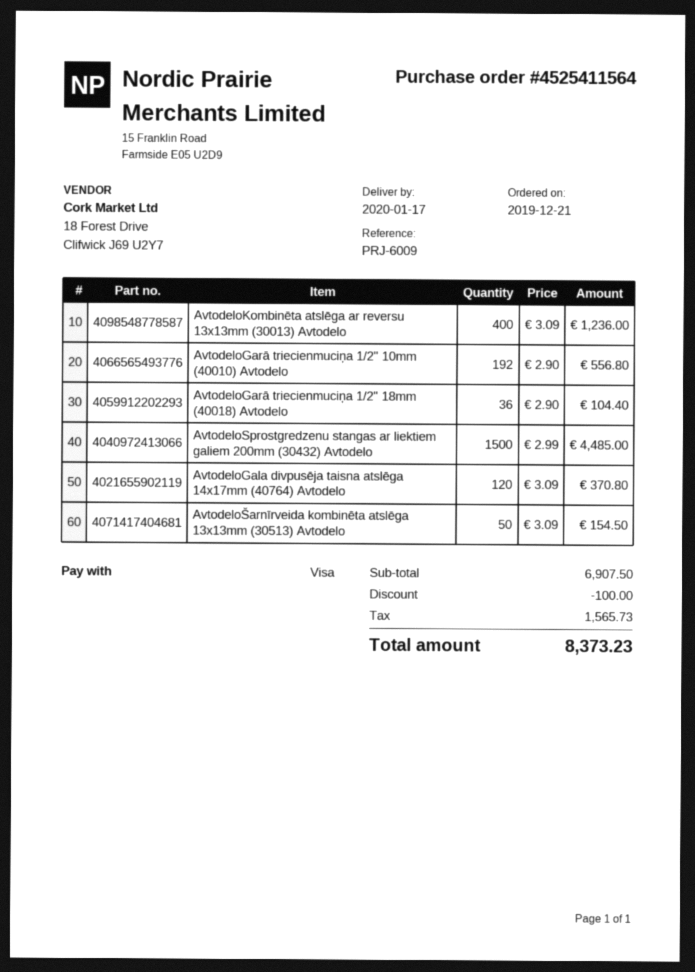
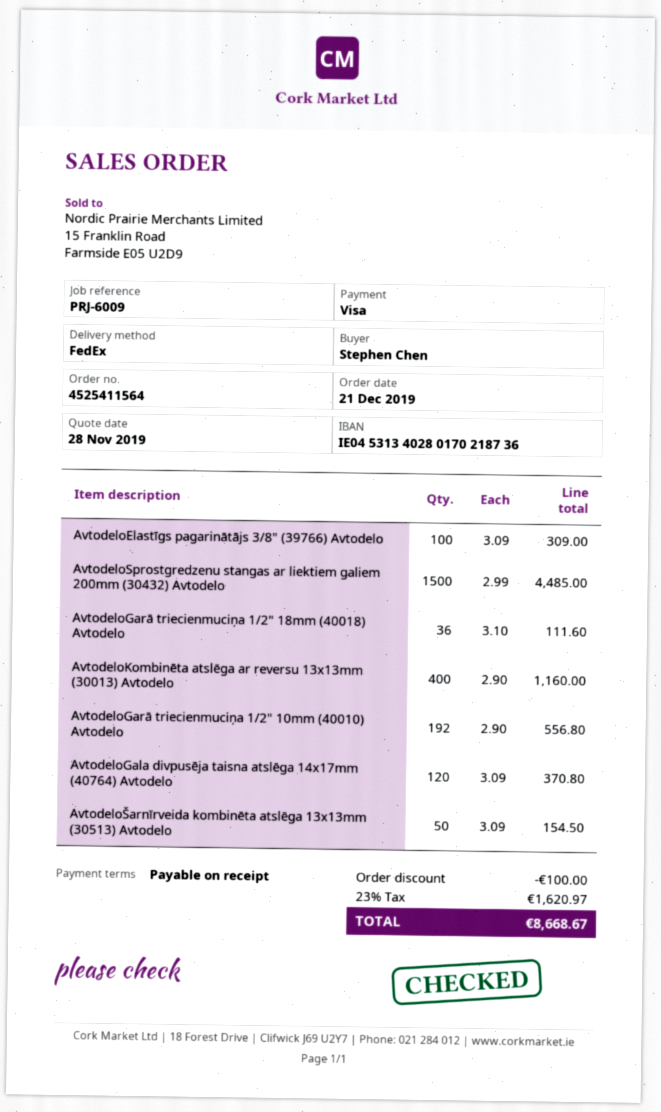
AvtodeloKombinēta atslēga ar reversu 13х13mm (30013) Avtodelo: 400 x 3.09 = 1236.00 -> 400 x 2.90 = 1160.00
AvtodeloGarā triecienmuciņa 1/2" 18mm (40018) Avtodelo: 36 x 2.90 = 104.40 -> 36 x 3.10 = 111.60
AvtodeloElastīgs pagarinātājs 3/8" (39766) Avtodelo: none -> 100 x 3.09 = 309.00
tax: 1565.73 -> 1620.97
total: 8373.23 -> 8668.67

